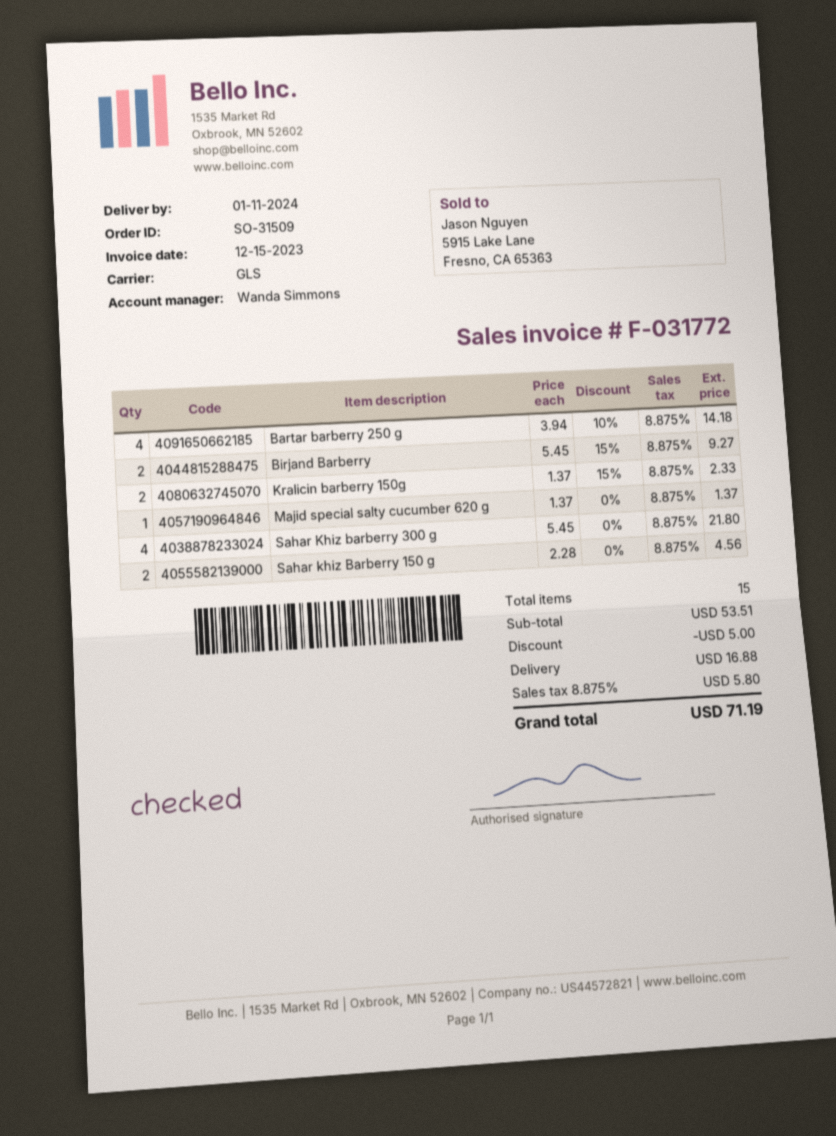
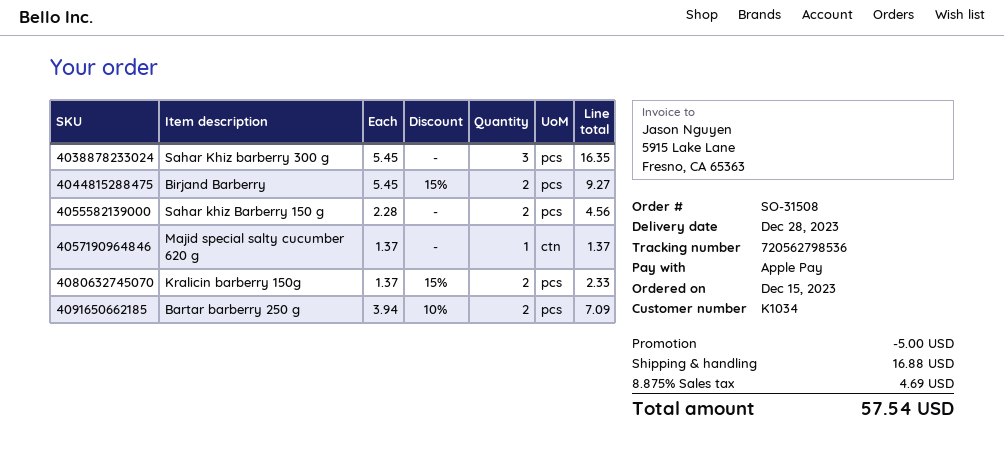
order number: SO-31509 -> SO-31508
delivery date: 2024-01-11 -> 2023-12-28
Bartar barberry 250 g: 4 x 3.94 - 10% = 14.18 -> 2 x 3.94 - 10% = 7.09
Sahar Khiz barberry 300 g: 4 x 5.45 = 21.80 -> 3 x 5.45 = 16.35
tax: 8.875% = 5.80 -> 8.875% = 4.69
total: 71.19 -> 57.54

